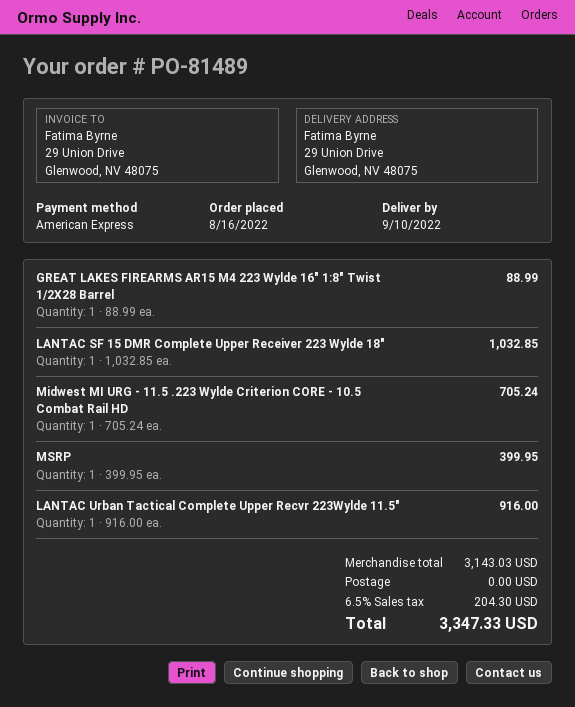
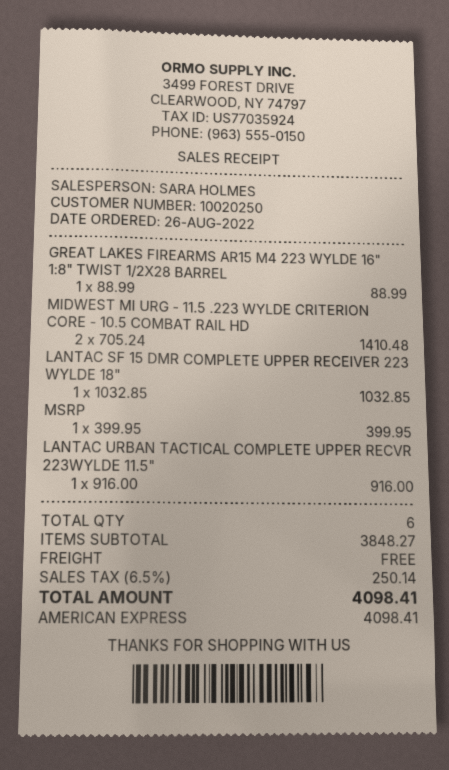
order date: 2022-08-16 -> 2022-08-26
Midwest MI URG - 11.5 .223 Wylde Criterion CORE - 10.5 Combat Rail HD: 1 x 705.24 = 705.24 -> 2 x 705.24 = 1410.48
subtotal: 3143.03 -> 3848.27
tax: 6.5% = 204.30 -> 6.5% = 250.14
total: 3347.33 -> 4098.41

